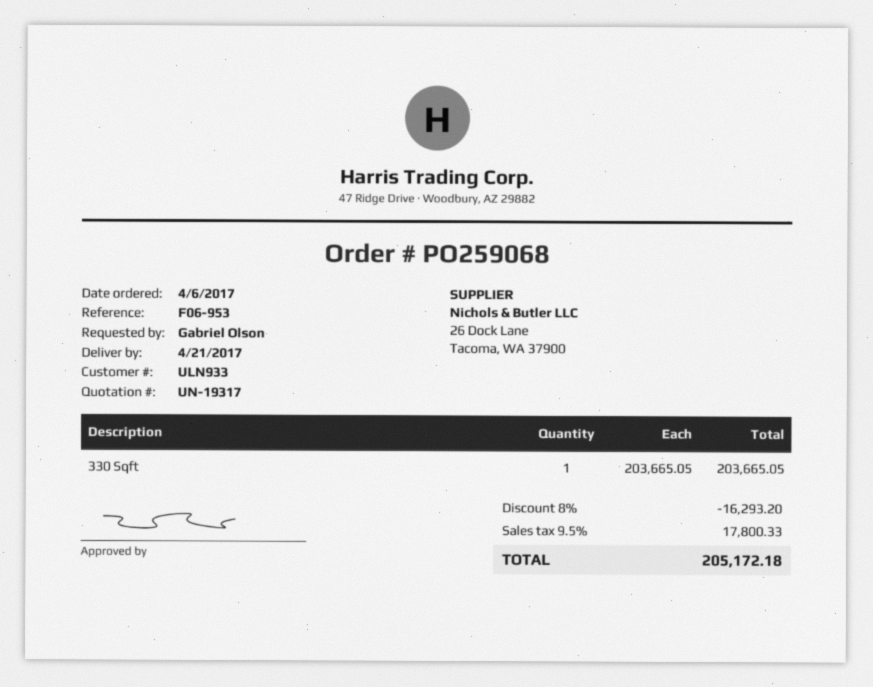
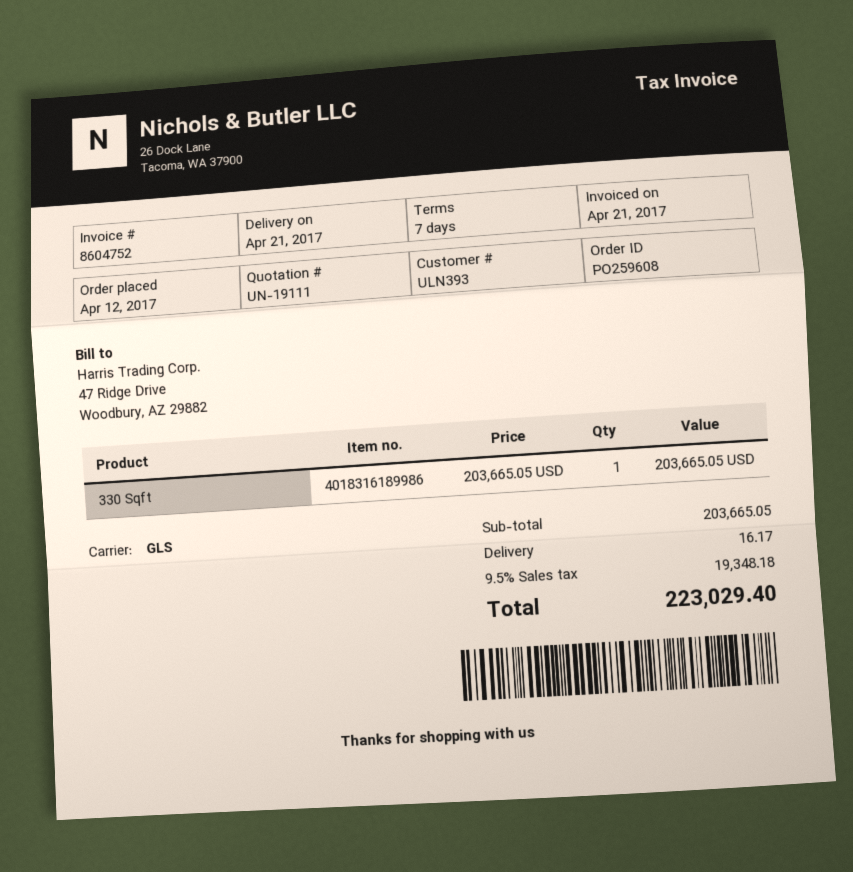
quote number: UN-19317 -> UN-19111
order number: PO259068 -> PO259608
order date: 2017-04-06 -> 2017-04-12
customer number: ULN933 -> ULN393
discount: 8% = 16293.20 -> none
shipping: none -> 16.17
tax: 9.5% = 17800.33 -> 9.5% = 19348.18
total: 205172.18 -> 223029.40

